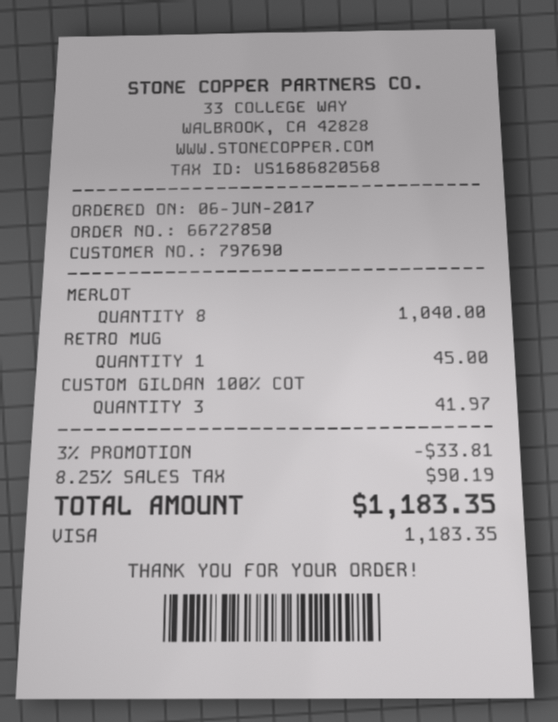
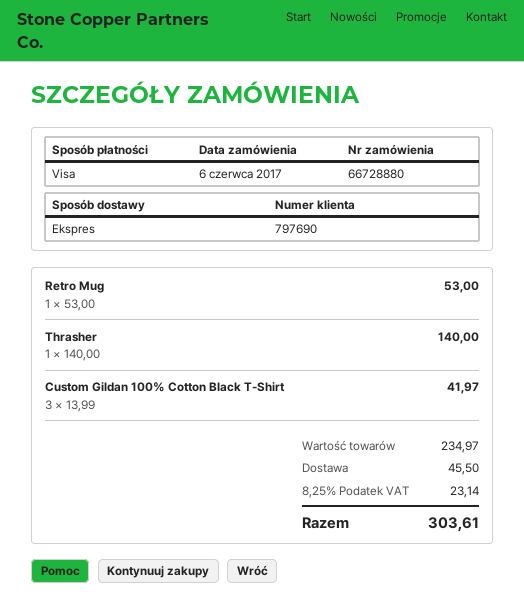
order number: 66727850 -> 66728880
MERLOT: 8 for 1040.00 -> none
RETRO MUG: 1 for 45.00 -> 1 for 53.00
Thrasher: none -> 1 for 140.00
discount: 3% = 33.81 -> none
shipping: none -> 45.50
tax: 8.25% = 90.19 -> 8.25% = 23.14
total: 1183.35 -> 303.61

